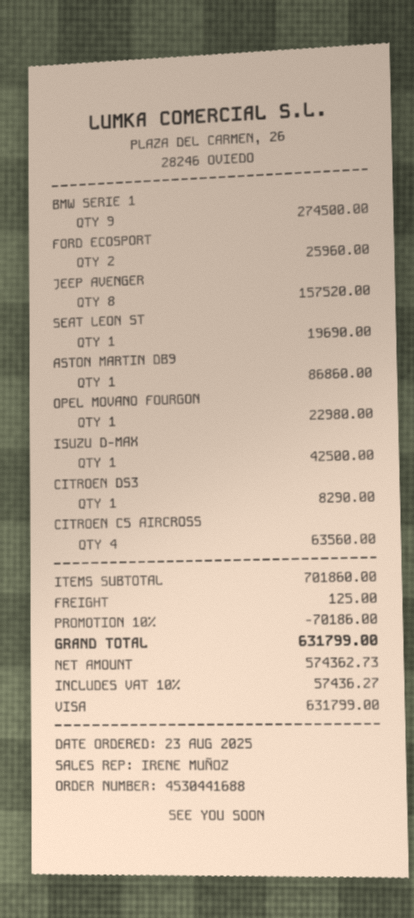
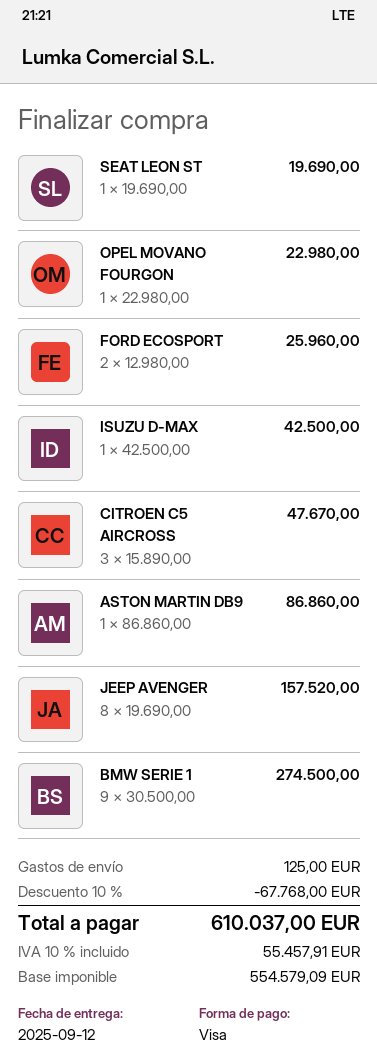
CITROEN DS3: 1 for 8290.00 -> none
CITROEN C5 AIRCROSS: 4 for 63560.00 -> 3 for 47670.00
discount: 10% = 70186.00 -> 10% = 67768.00
net: 574362.73 -> 554579.09
tax: 10% = 57436.27 -> 10% = 55457.91
total: 631799.00 -> 610037.00

